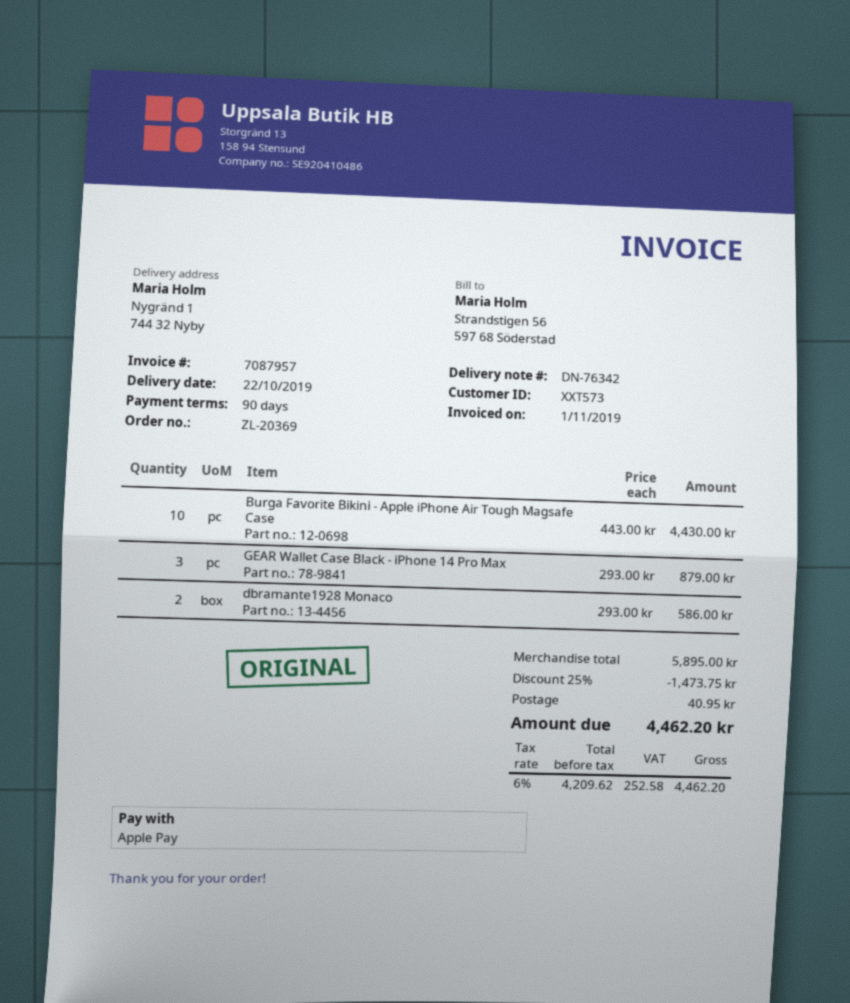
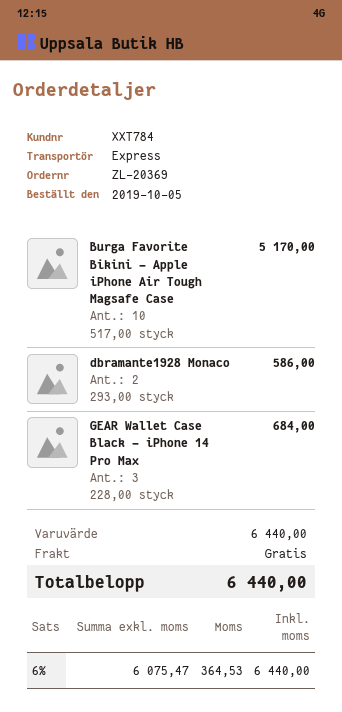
customer number: XXT573 -> XXT784
Burga Favorite Bikini - Apple iPhone Air Tough Magsafe Case: 10 x 443.00 = 4430.00 -> 10 x 517.00 = 5170.00
GEAR Wallet Case Black - iPhone 14 Pro Max: 3 x 293.00 = 879.00 -> 3 x 228.00 = 684.00
subtotal: 5895.00 -> 6440.00
discount: 25% = 1473.75 -> none
shipping: 40.95 -> 0.00
net: 4209.62 -> 6075.47
tax: 6% = 252.58 -> 6% = 364.53
total: 4462.20 -> 6440.00

